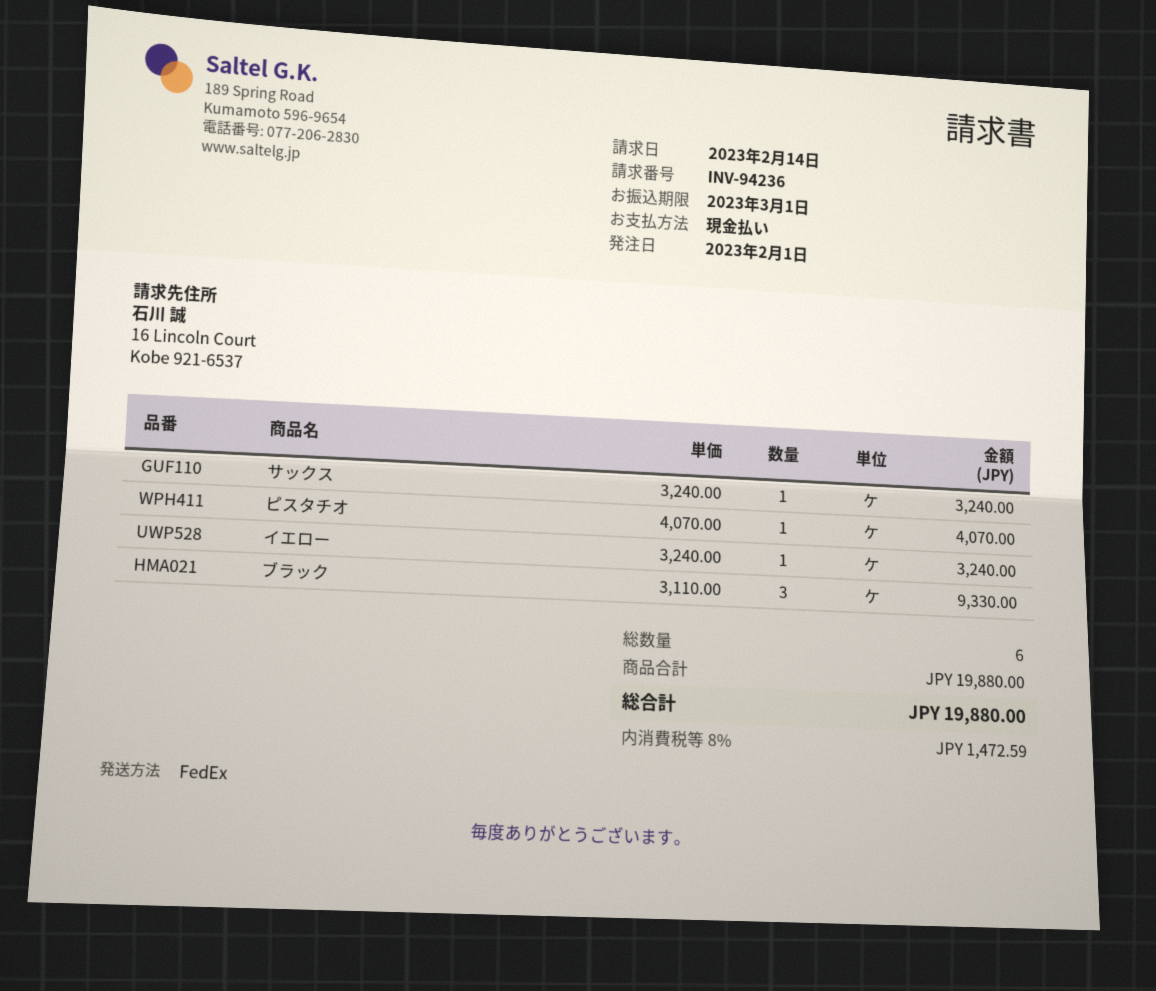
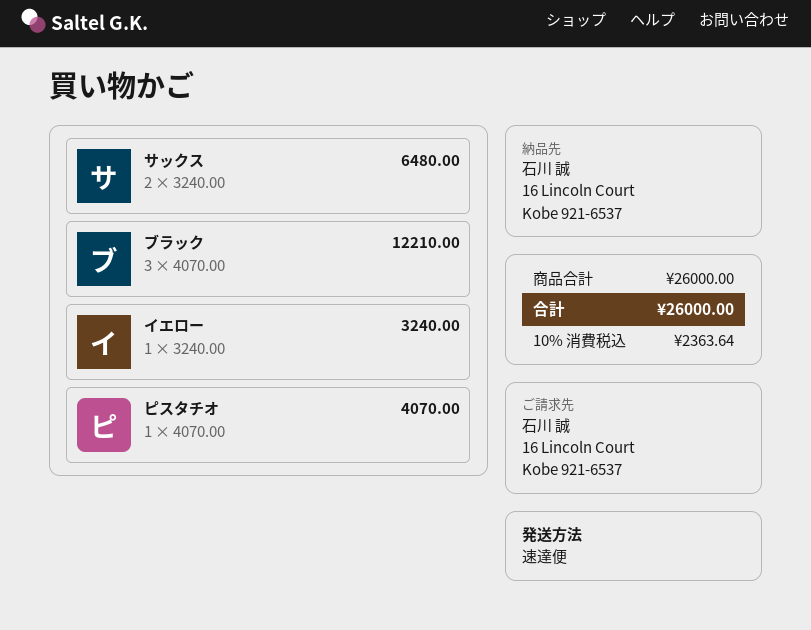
shipping method: FedEx -> express
サックス: 1 x 3240.00 = 3240.00 -> 2 x 3240.00 = 6480.00
ブラック: 3 x 3110.00 = 9330.00 -> 3 x 4070.00 = 12210.00
subtotal: 19880.00 -> 26000.00
tax: 8% = 1472.59 -> 10% = 2363.64
total: 19880.00 -> 26000.00

